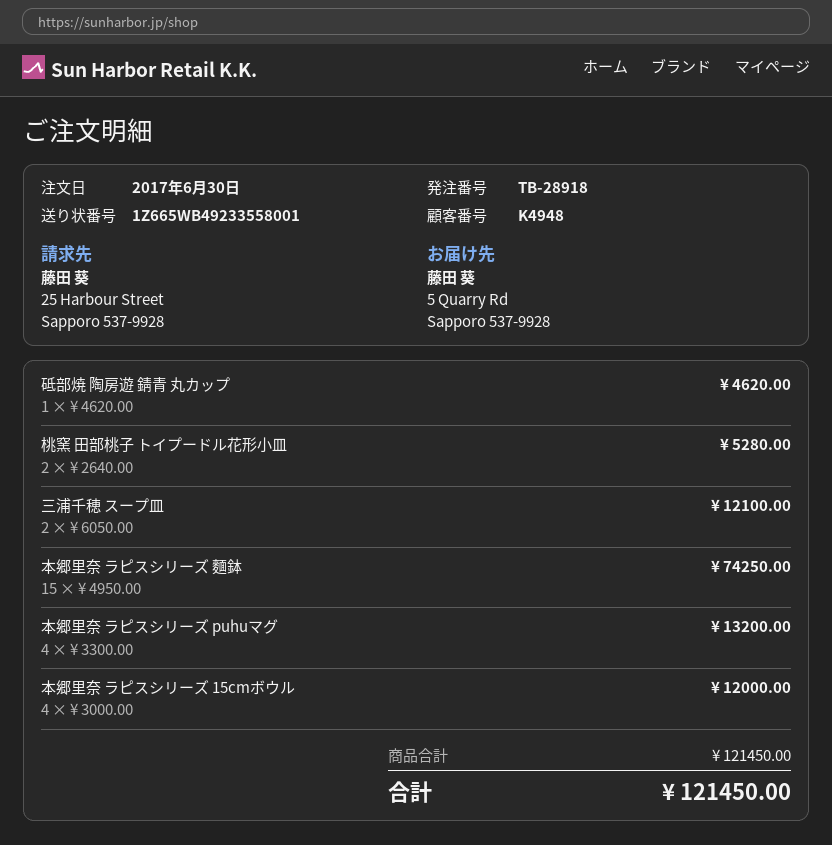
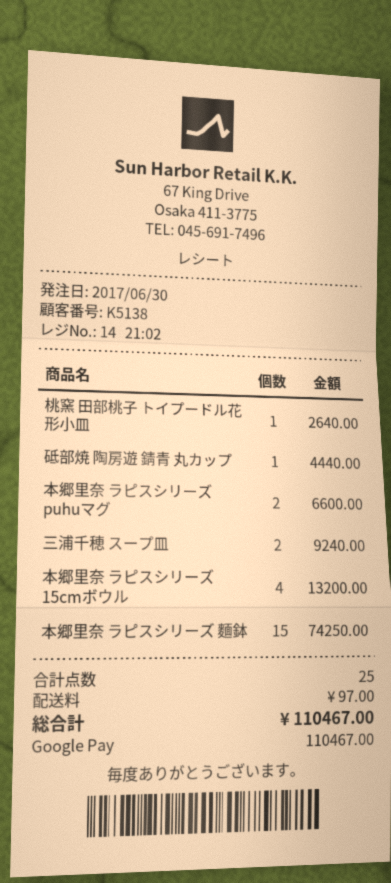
customer number: K4948 -> K5138
砥部焼 陶房遊 錆青 丸カップ: 1 for 4620.00 -> 1 for 4440.00
桃窯 田部桃子 トイプードル花形小皿: 2 for 5280.00 -> 1 for 2640.00
三浦千穂 スープ皿: 2 for 12100.00 -> 2 for 9240.00
本郷里奈 ラピスシリーズ puhuマグ: 4 for 13200.00 -> 2 for 6600.00
本郷里奈 ラピスシリーズ 15cmボウル: 4 for 12000.00 -> 4 for 13200.00
shipping: none -> 97.00
total: 121450.00 -> 110467.00

